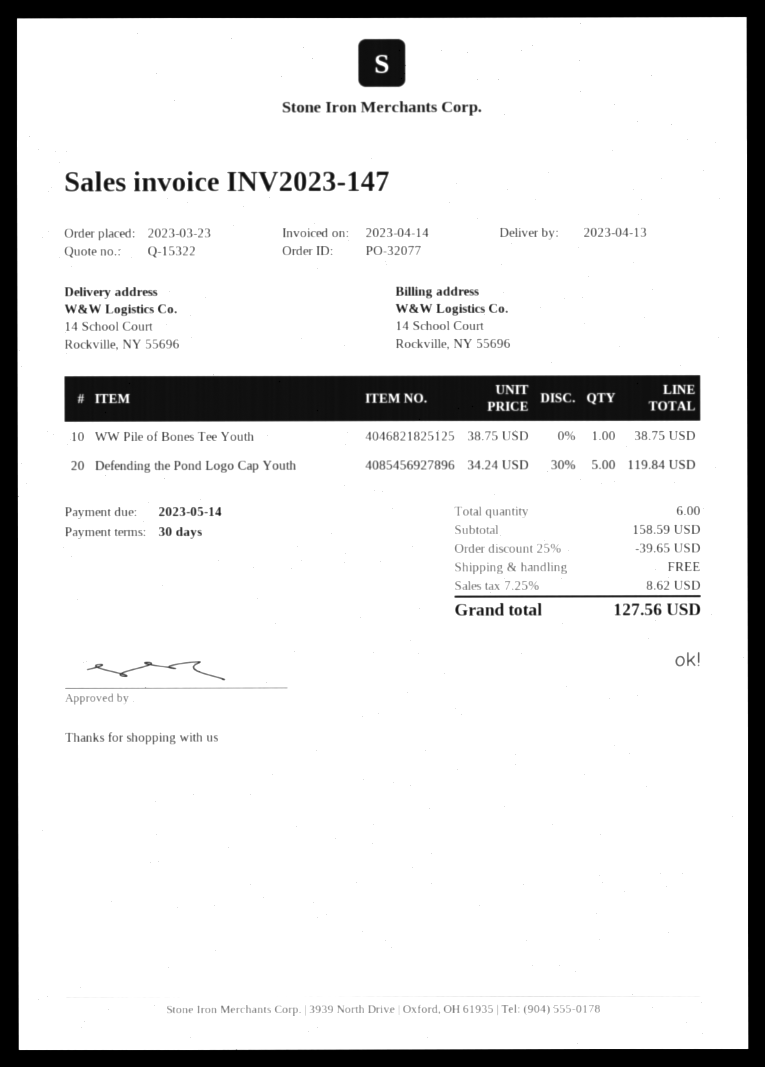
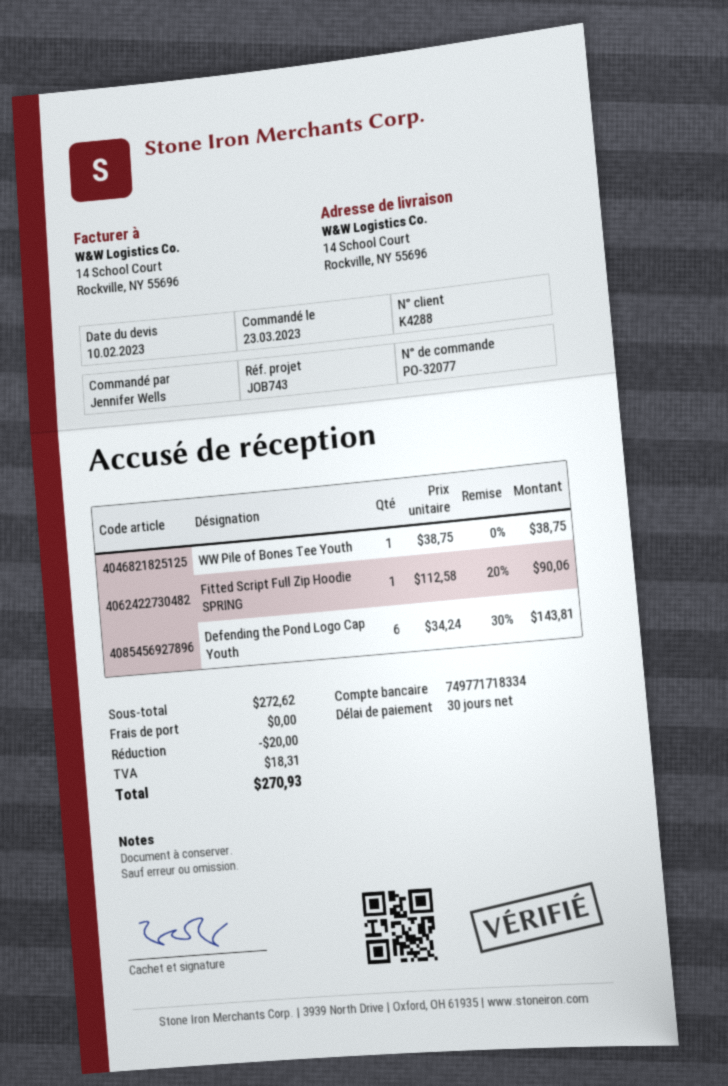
Defending the Pond Logo Cap Youth: 5 x 34.24 - 30% = 119.84 -> 6 x 34.24 - 30% = 143.81
Fitted Script Full Zip Hoodie SPRING: none -> 1 x 112.58 - 20% = 90.06
subtotal: 158.59 -> 272.62
discount: 39.65 -> 20.00
tax: 8.62 -> 18.31
total: 127.56 -> 270.93

